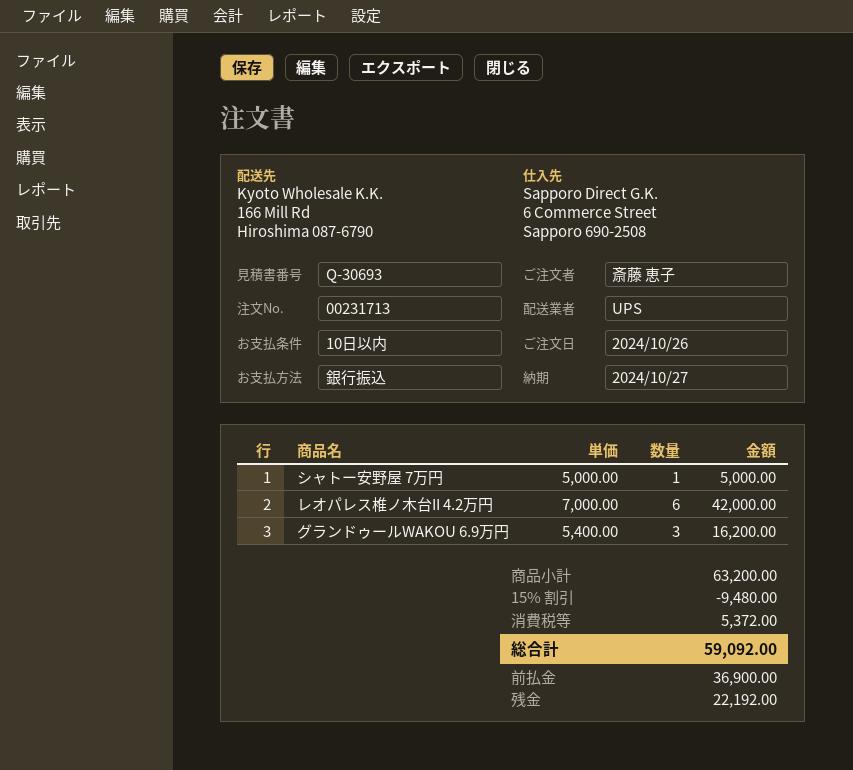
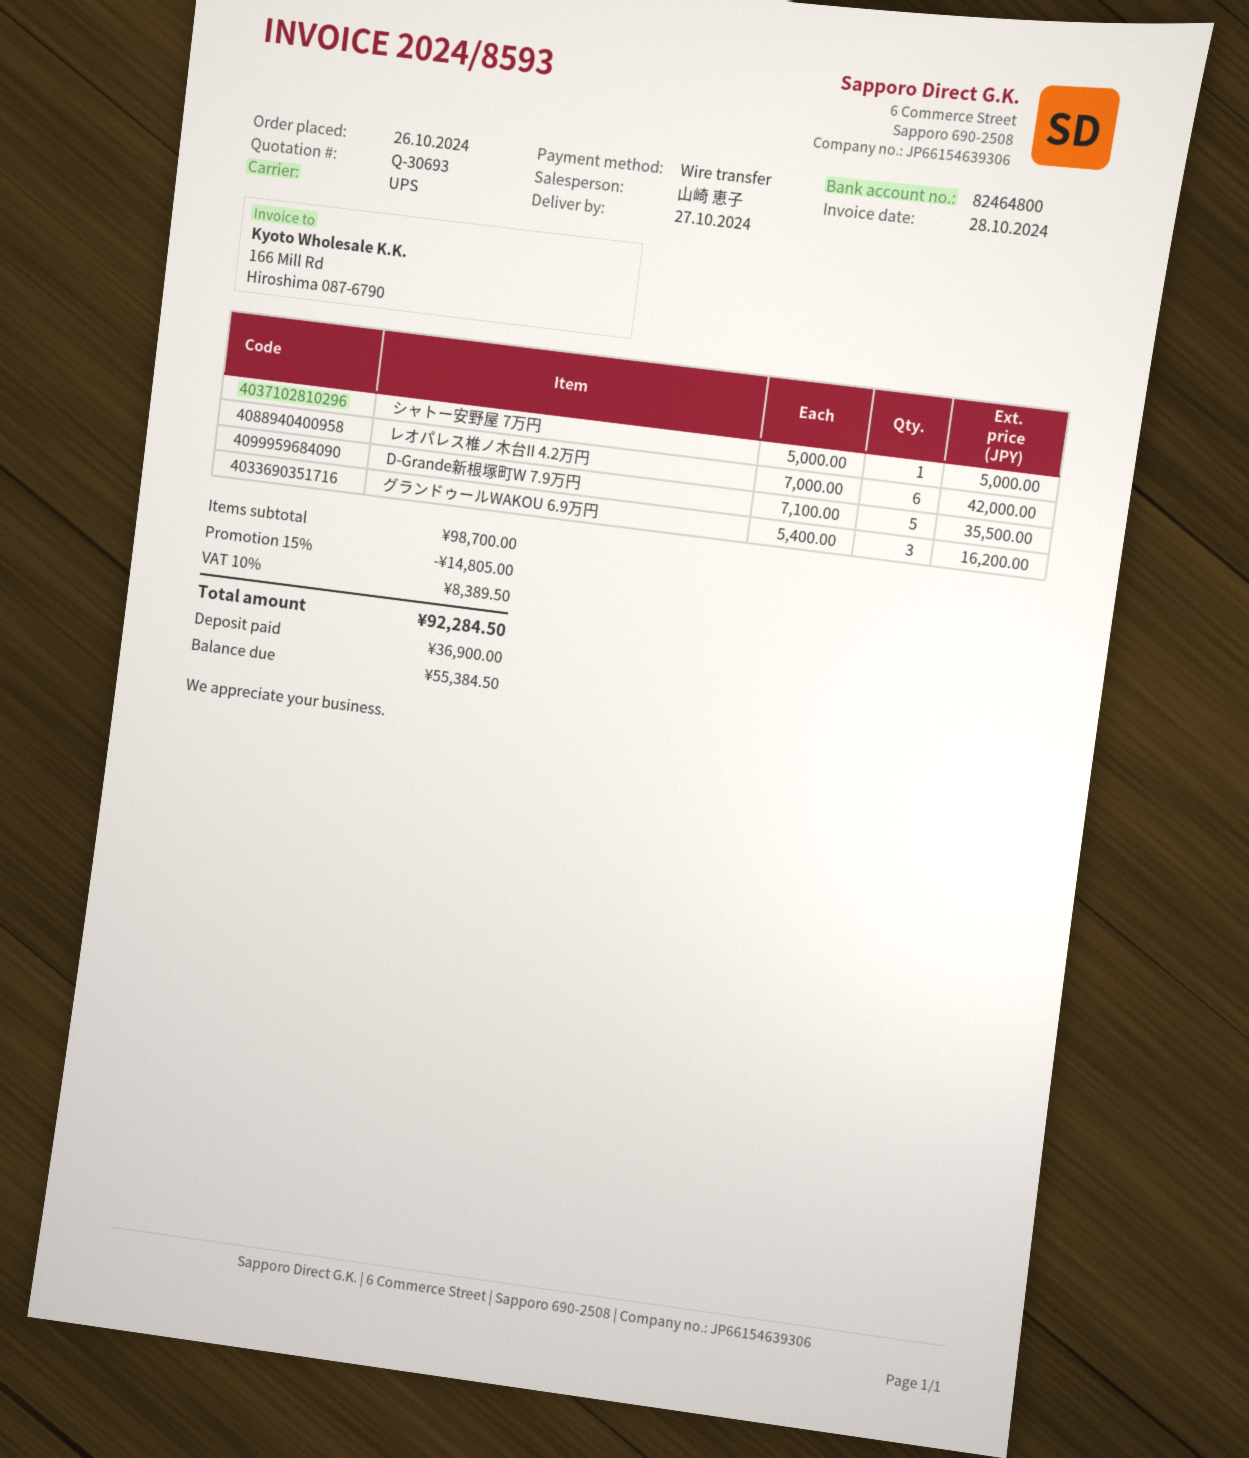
D-Grande新根塚町W 7.9万円: none -> 5 x 7100.00 = 35500.00
subtotal: 63200.00 -> 98700.00
discount: 15% = 9480.00 -> 15% = 14805.00
tax: 5372.00 -> 8389.50
total: 59092.00 -> 92284.50
balance: 22192.00 -> 55384.50

